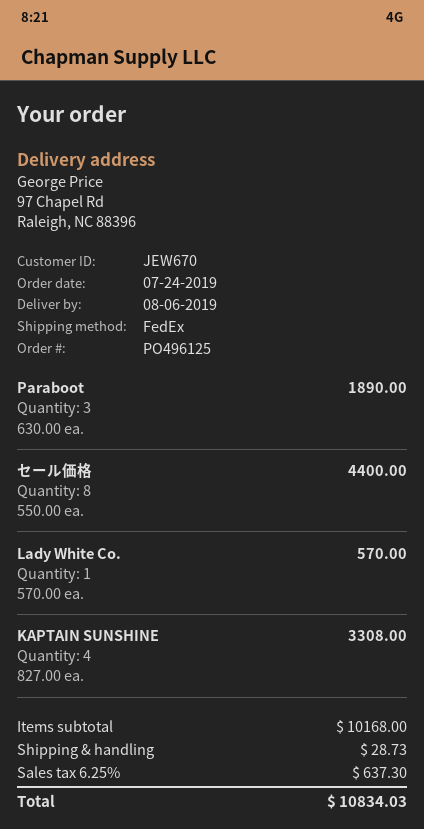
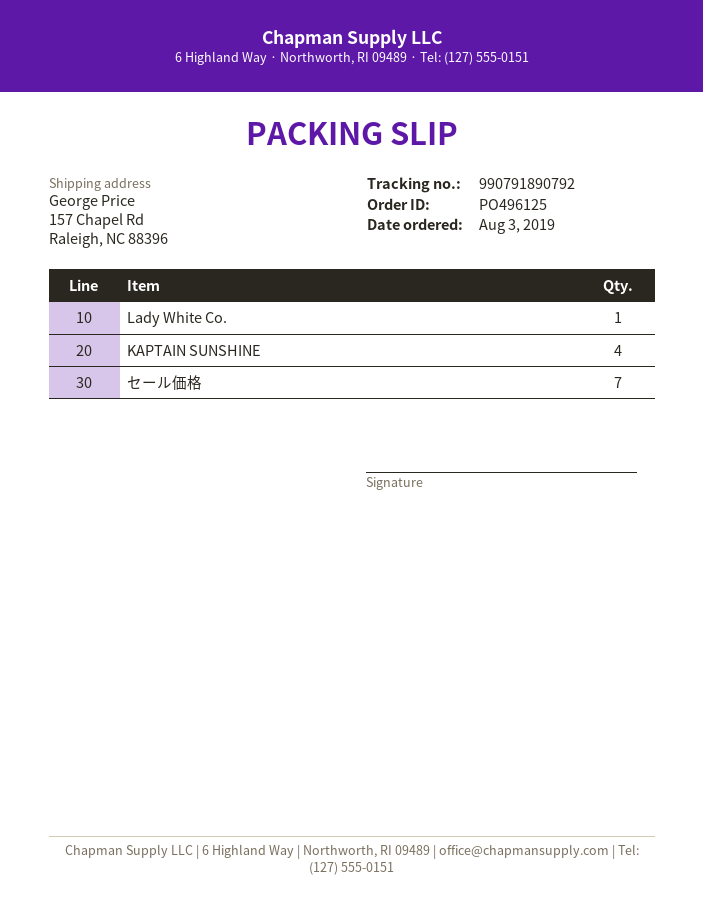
order date: 2019-07-24 -> 2019-08-03
ship to: 97 Chapel Rd, Raleigh, NC 88396 -> 157 Chapel Rd, Raleigh, NC 88396
Paraboot: 3 -> none
セール価格: 8 -> 7

